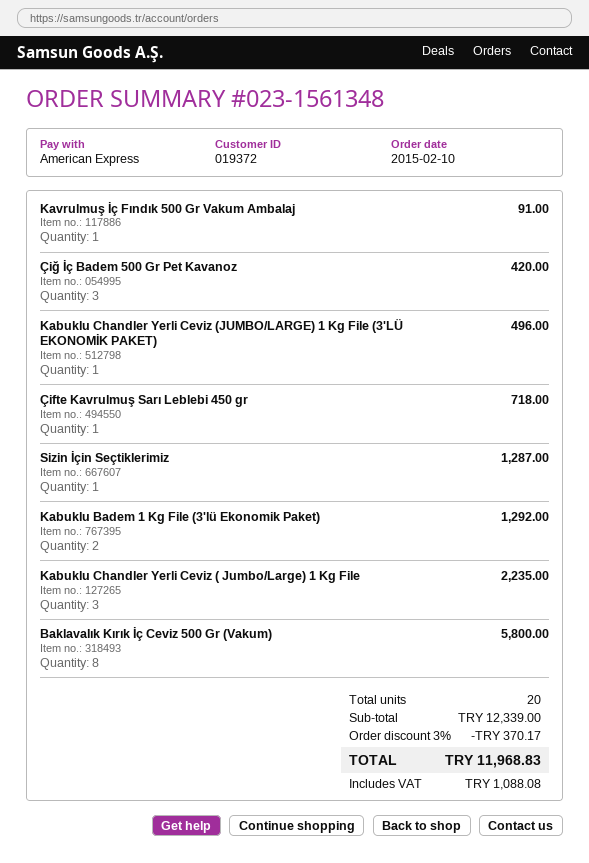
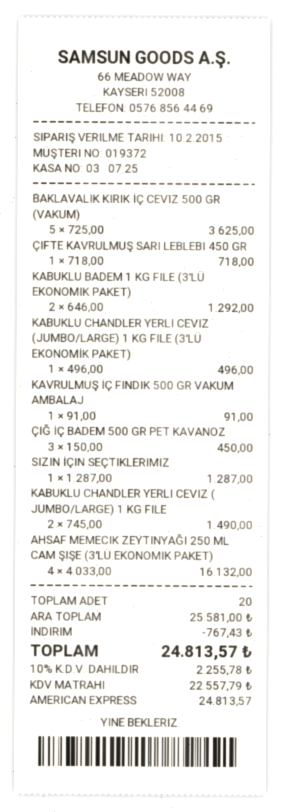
Çiğ İç Badem 500 Gr Pet Kavanoz: 3 for 420.00 -> 3 for 450.00
Kabuklu Chandler Yerli Ceviz ( Jumbo/Large) 1 Kg File: 3 for 2235.00 -> 2 for 1490.00
Baklavalık Kırık İç Ceviz 500 Gr (Vakum): 8 for 5800.00 -> 5 for 3625.00
AHSAF MEMECIK ZEYTINYAĞI 250 ML CAM ŞIŞE (3'LÜ EKONOMIK PAKET): none -> 4 for 16132.00
subtotal: 12339.00 -> 25581.00
discount: 370.17 -> 767.43
tax: 1088.08 -> 2255.78
total: 11968.83 -> 24813.57

